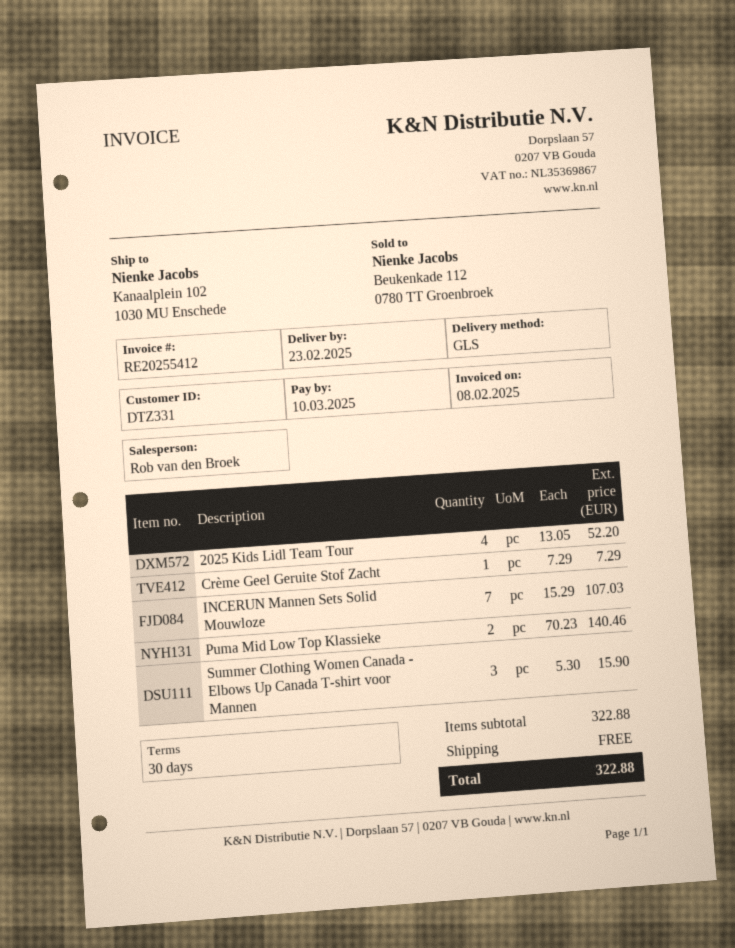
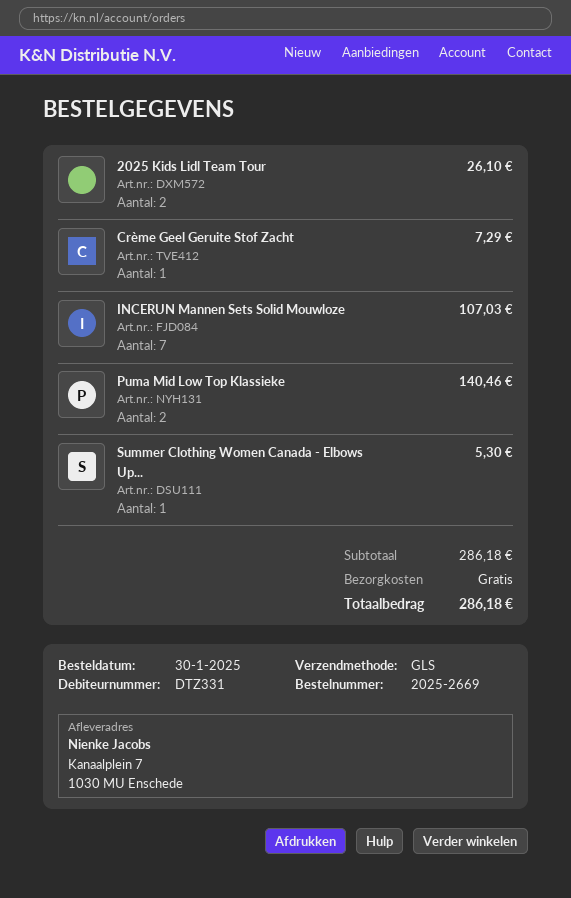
ship to: Kanaalplein 102, 1030 MU Enschede -> Kanaalplein 7, 1030 MU Enschede
2025 Kids Lidl Team Tour: 4 for 52.20 -> 2 for 26.10
Summer Clothing Women Canada - Elbows Up Canada T-shirt voor Mannen: 3 for 15.90 -> 1 for 5.30
subtotal: 322.88 -> 286.18
total: 322.88 -> 286.18

